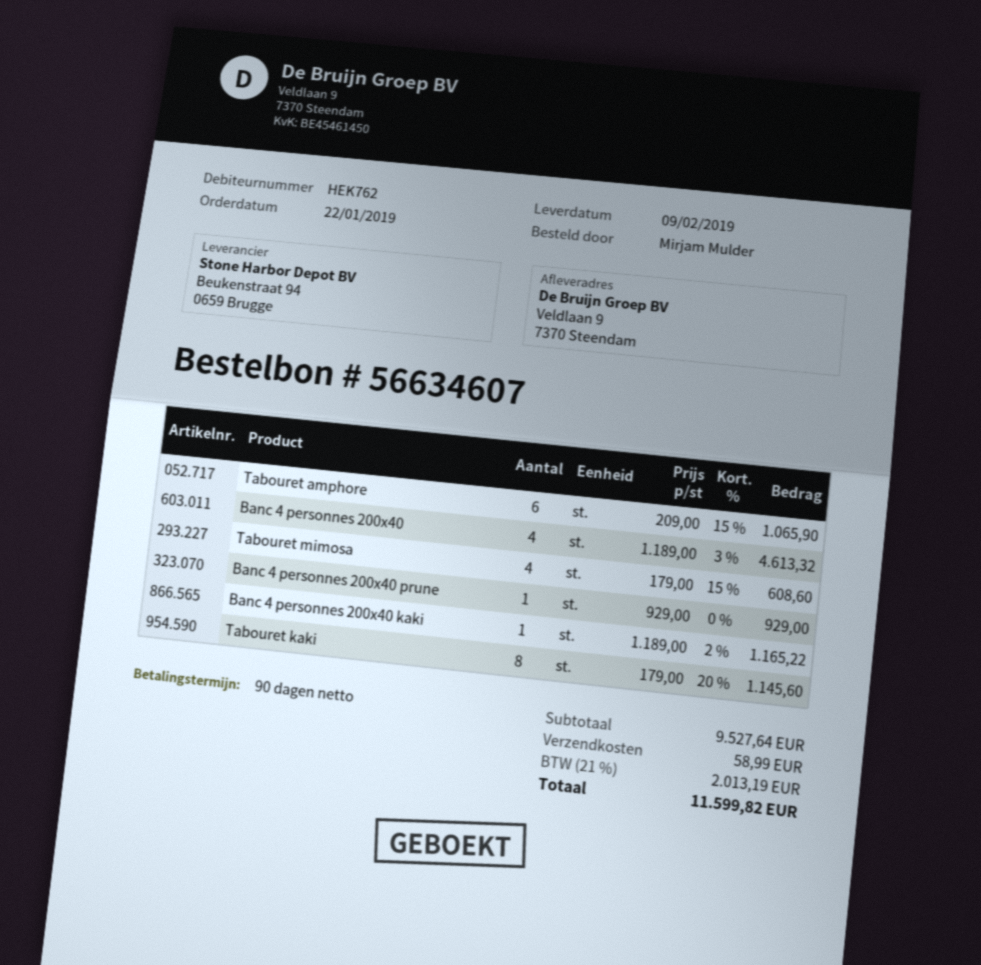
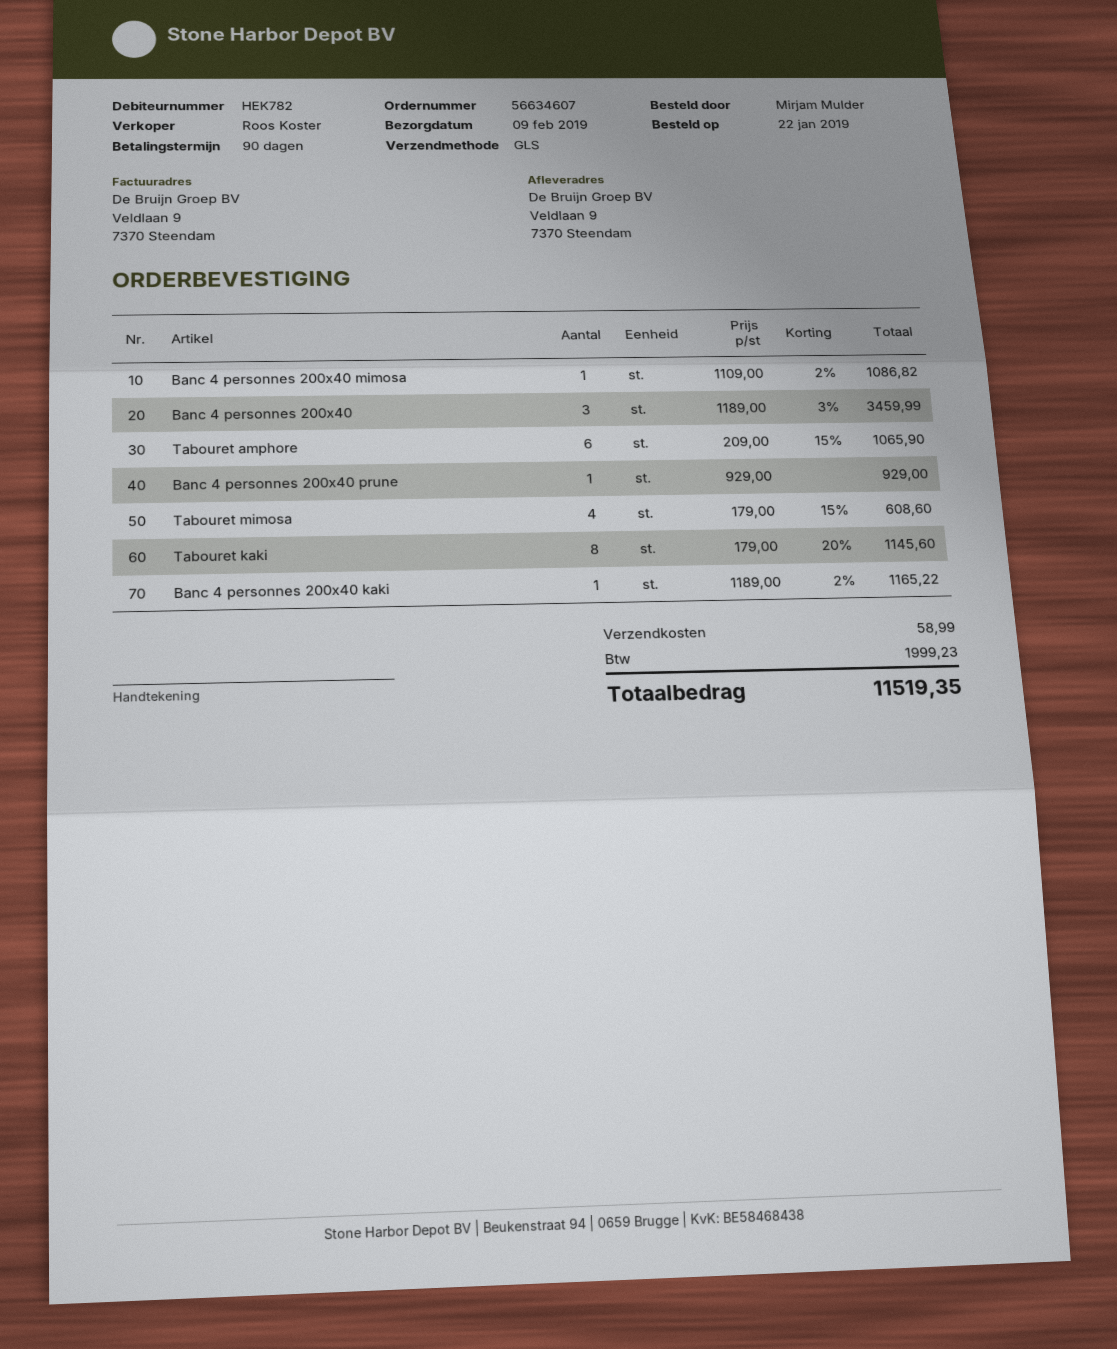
customer number: HEK762 -> HEK782
Banc 4 personnes 200x40: 4 x 1189.00 - 3% = 4613.32 -> 3 x 1189.00 - 3% = 3459.99
Banc 4 personnes 200x40 mimosa: none -> 1 x 1109.00 - 2% = 1086.82
tax: 2013.19 -> 1999.23
total: 11599.82 -> 11519.35

